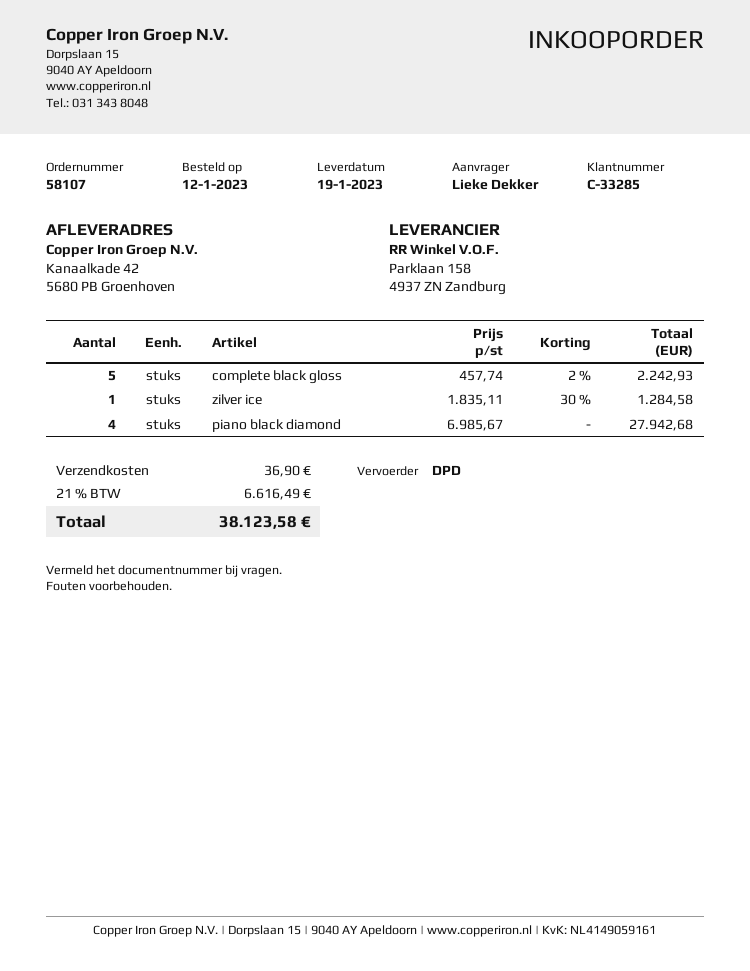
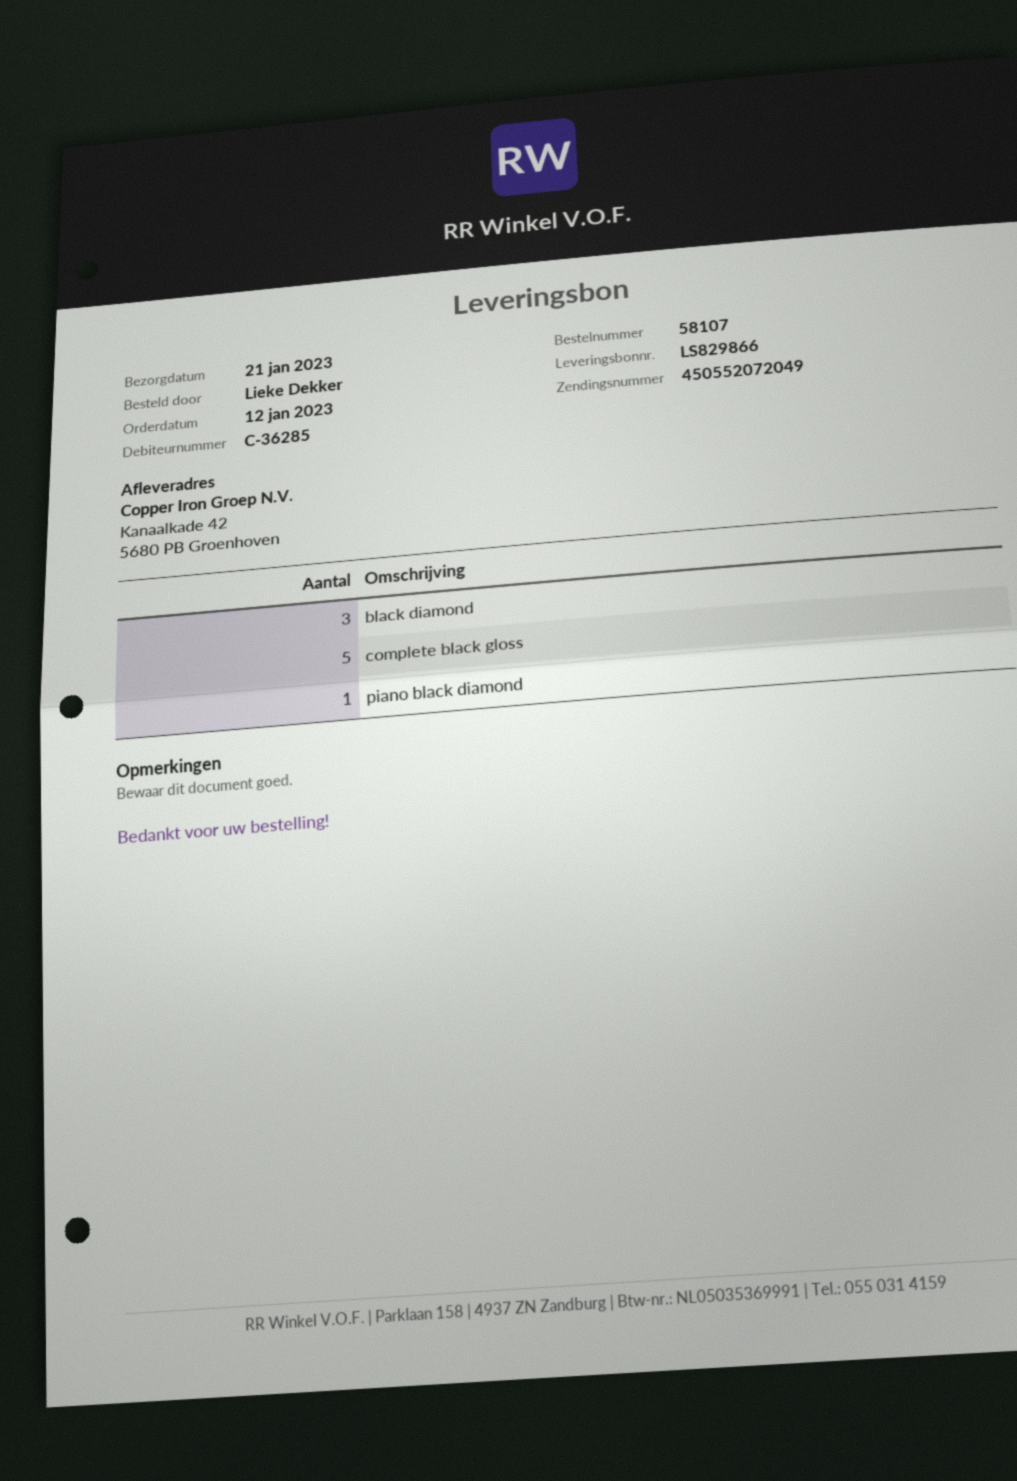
delivery date: 2023-01-19 -> 2023-01-21
customer number: C-33285 -> C-36285
zilver ice: 1 -> none
piano black diamond: 4 -> 1
black diamond: none -> 3

